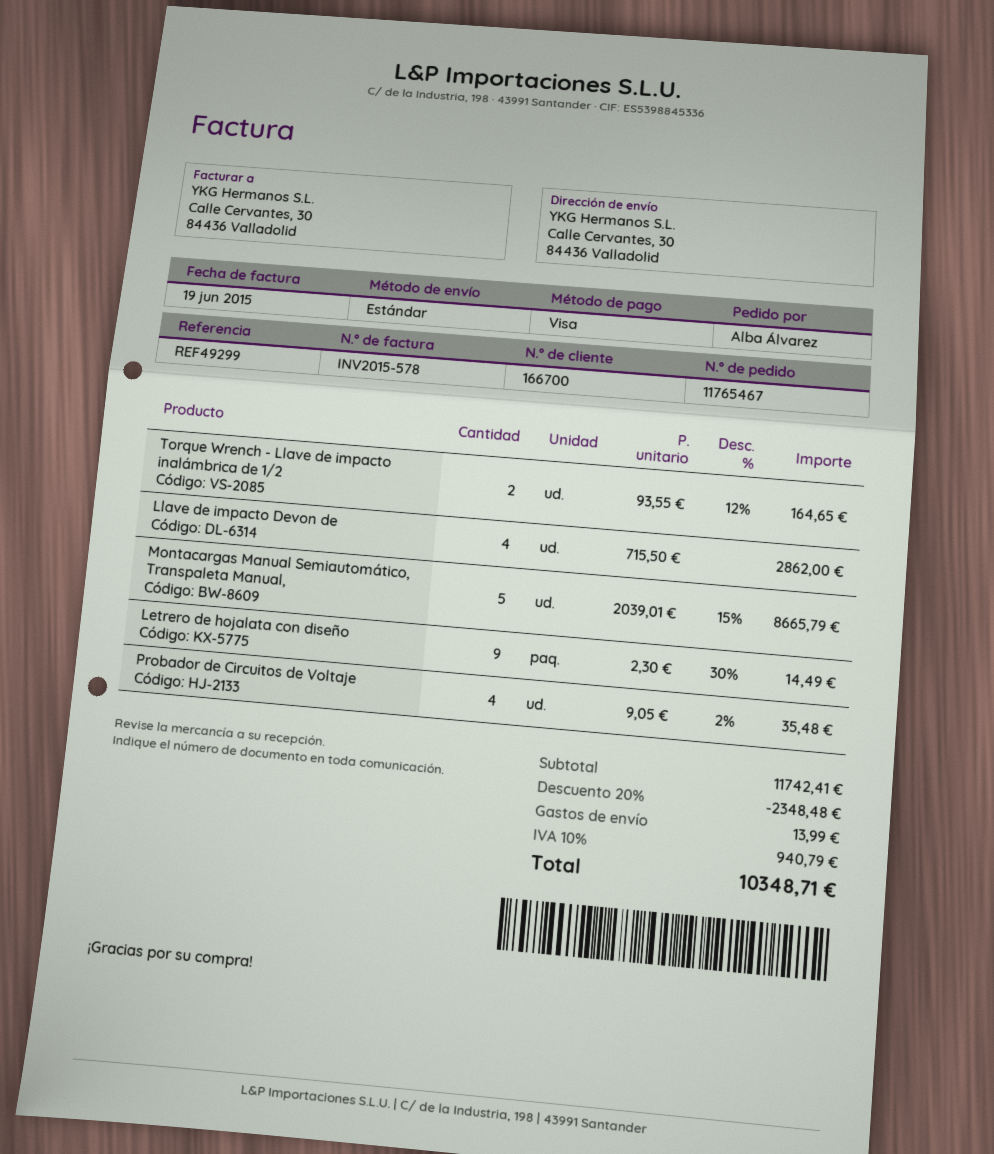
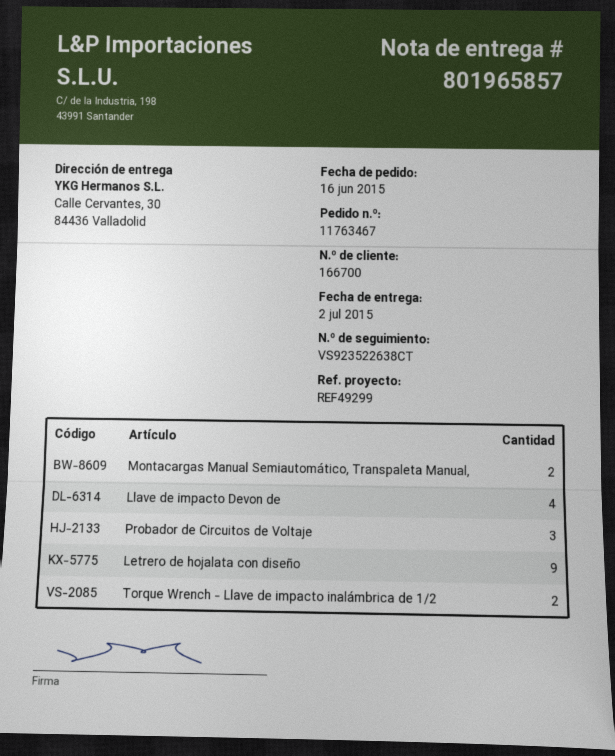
order number: 11765467 -> 11763467
Montacargas Manual Semiautomático, Transpaleta Manual,: 5 -> 2
Probador de Circuitos de Voltaje: 4 -> 3

